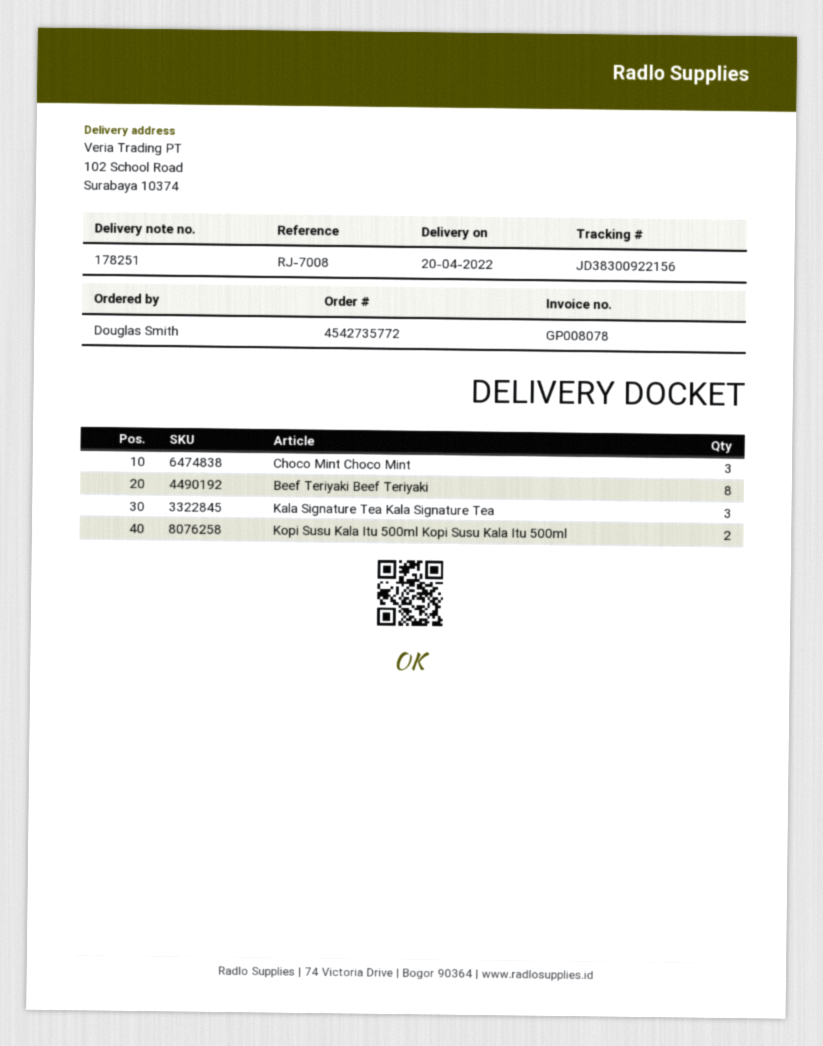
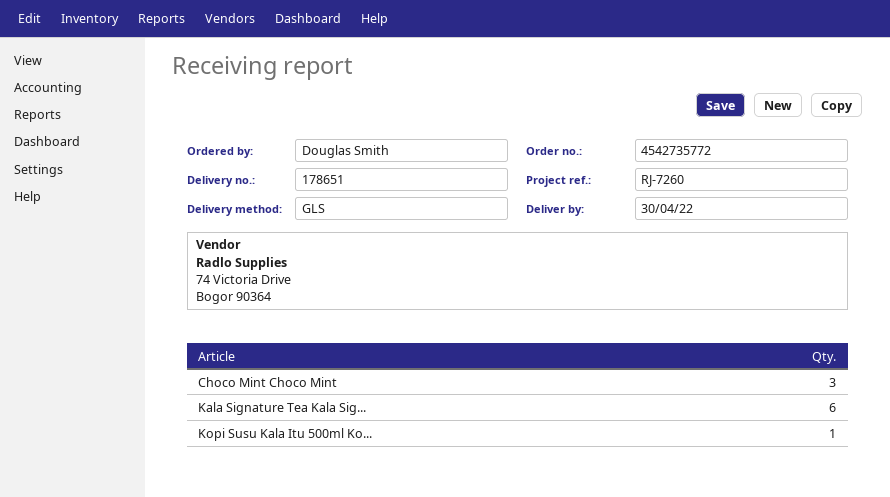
delivery note number: 178251 -> 178651
delivery date: 2022-04-20 -> 2022-04-30
reference: RJ-7008 -> RJ-7260
Beef Teriyaki Beef Teriyaki: 8 -> none
Kala Signature Tea Kala Signature Tea: 3 -> 6
Kopi Susu Kala Itu 500ml Kopi Susu Kala Itu 500ml: 2 -> 1

